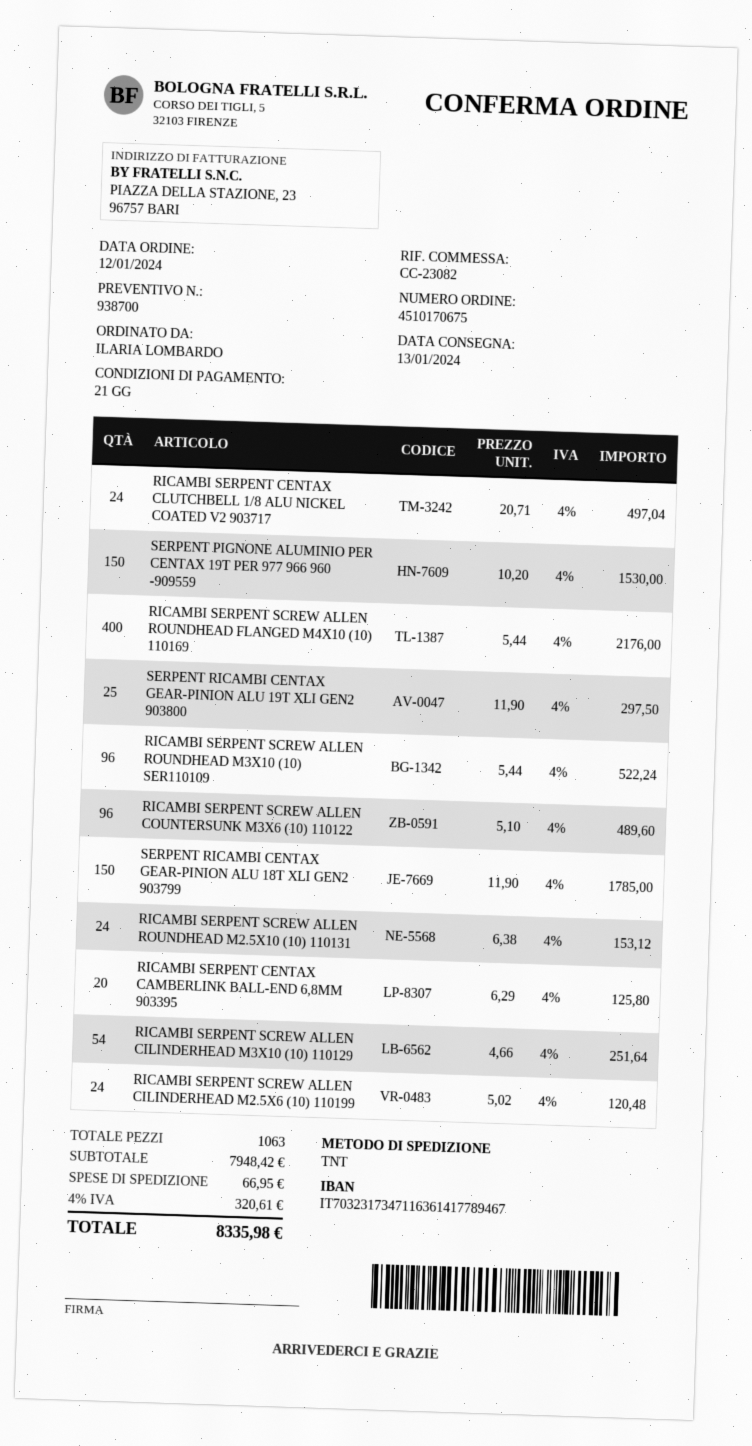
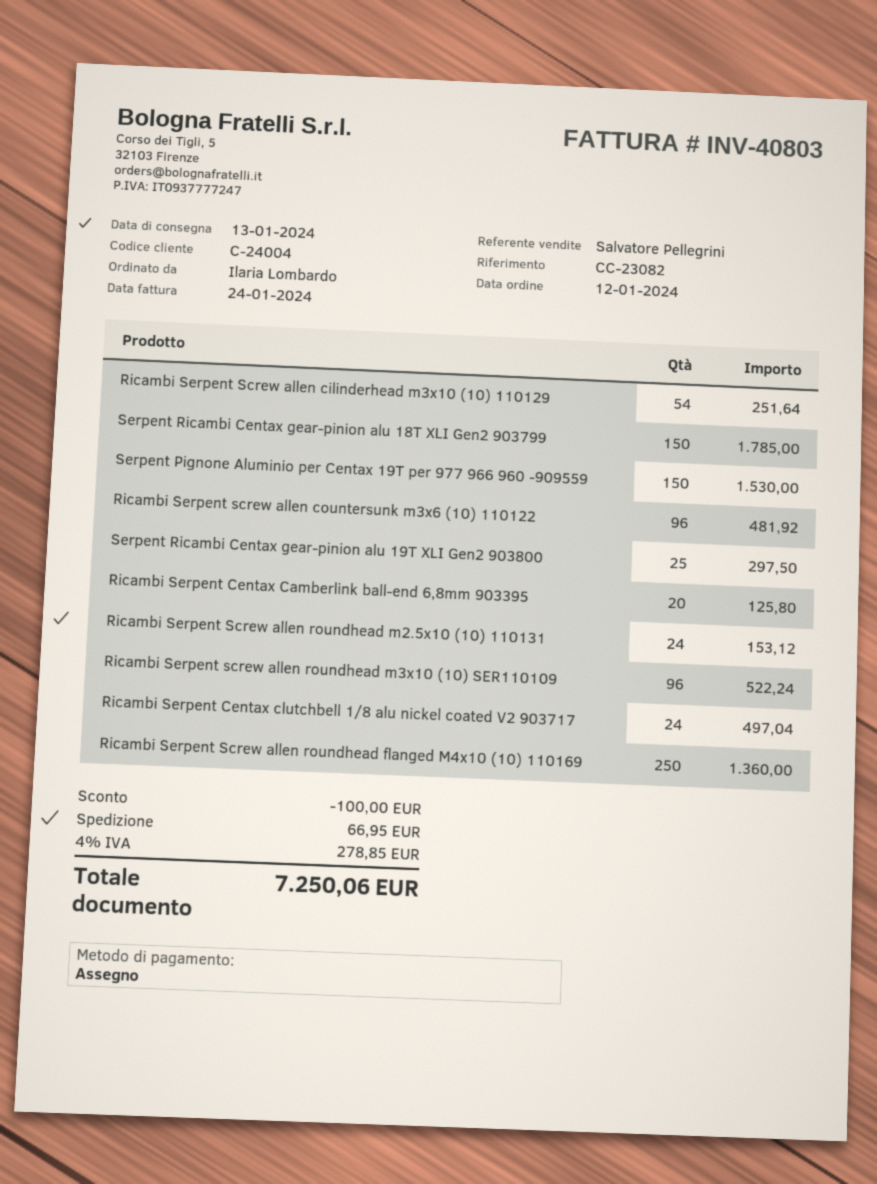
RICAMBI SERPENT SCREW ALLEN ROUNDHEAD FLANGED M4X10 (10) 110169: 400 for 2176.00 -> 250 for 1360.00
RICAMBI SERPENT SCREW ALLEN COUNTERSUNK M3X6 (10) 110122: 96 for 489.60 -> 96 for 481.92
RICAMBI SERPENT SCREW ALLEN CILINDERHEAD M2.5X6 (10) 110199: 24 for 120.48 -> none
discount: none -> 100.00
tax: 4% = 320.61 -> 4% = 278.85
total: 8335.98 -> 7250.06

